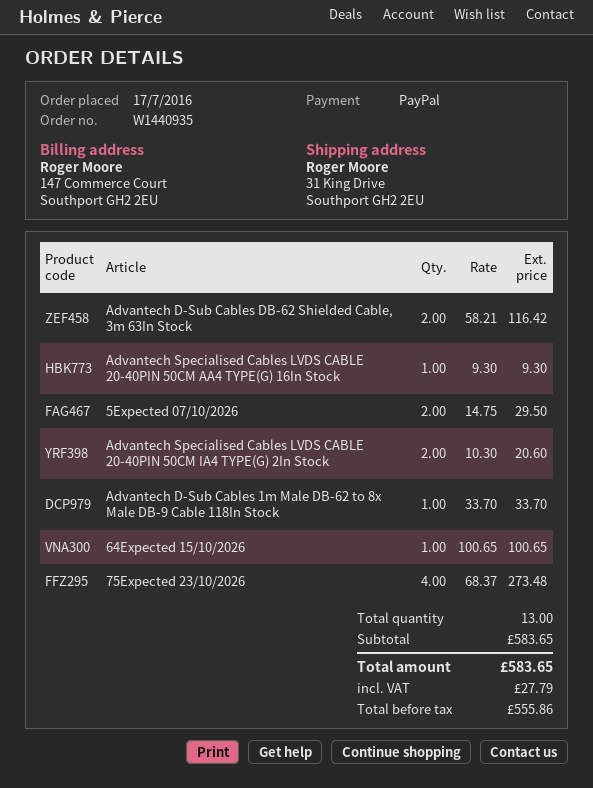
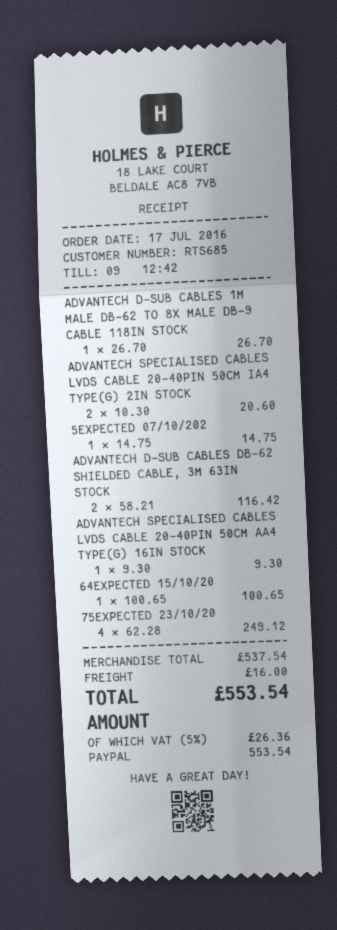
5Expected 07/10/2026: 2 x 14.75 = 29.50 -> 1 x 14.75 = 14.75
Advantech D-Sub Cables 1m Male DB-62 to 8x Male DB-9 Cable 118In Stock: 1 x 33.70 = 33.70 -> 1 x 26.70 = 26.70
75Expected 23/10/2026: 4 x 68.37 = 273.48 -> 4 x 62.28 = 249.12
subtotal: 583.65 -> 537.54
shipping: none -> 16.00
tax: 27.79 -> 26.36
total: 583.65 -> 553.54

